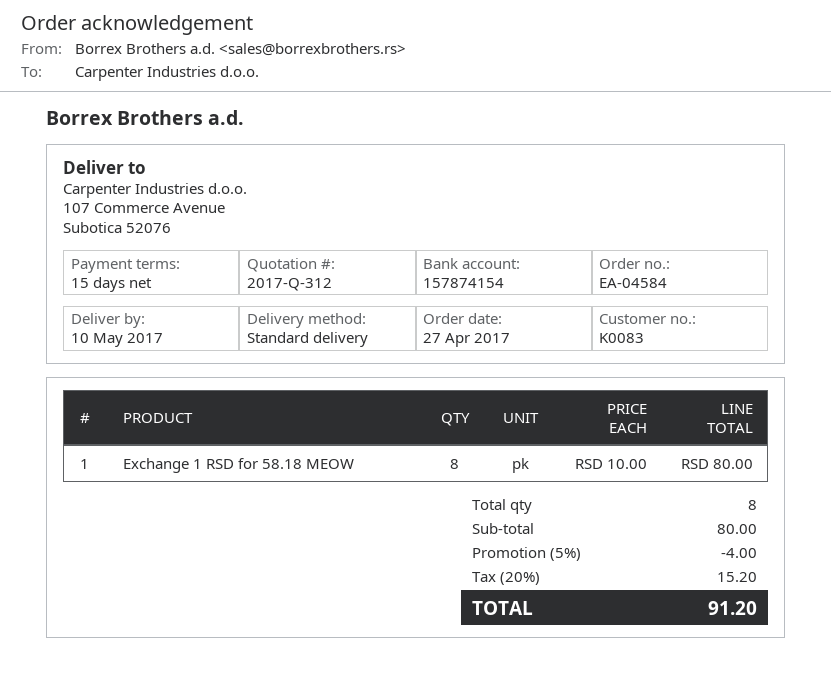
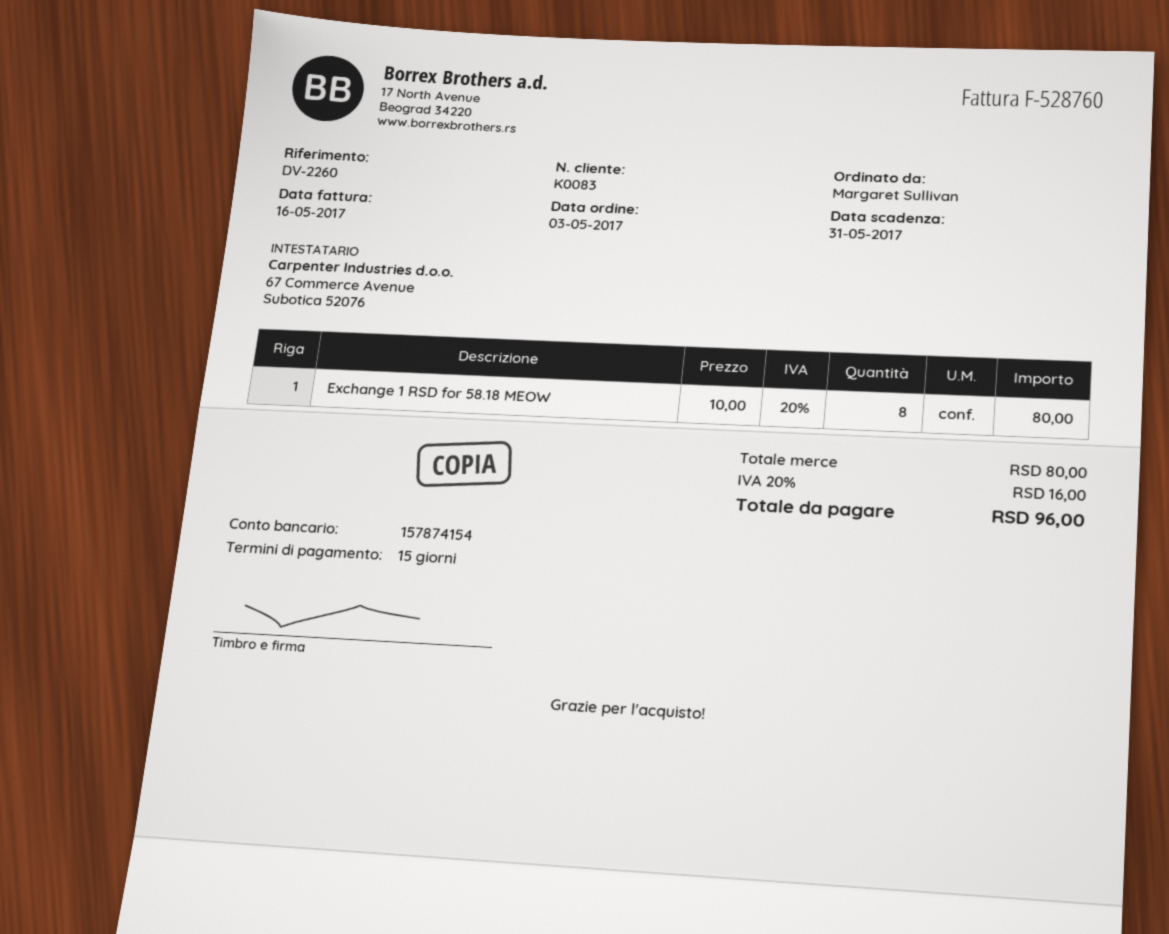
order date: 2017-04-27 -> 2017-05-03
discount: 5% = 4.00 -> none
tax: 20% = 15.20 -> 20% = 16.00
total: 91.20 -> 96.00

